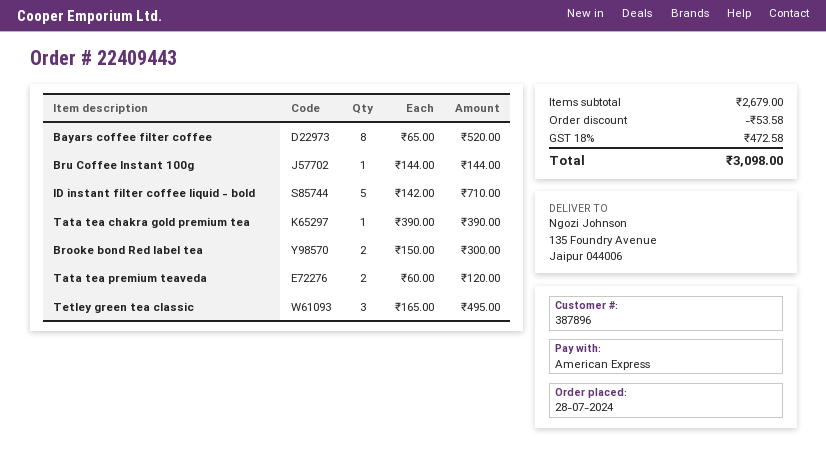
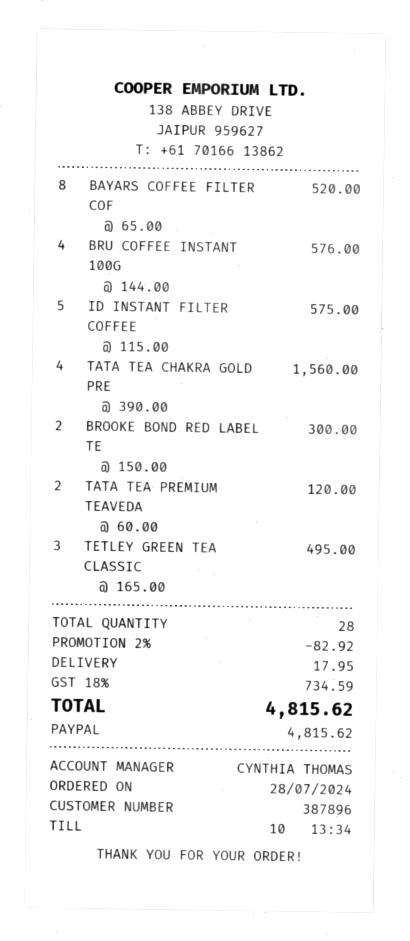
payment method: American Express -> PayPal
Bru Coffee Instant 100g: 1 x 144.00 = 144.00 -> 4 x 144.00 = 576.00
ID instant filter coffee liquid - bold: 5 x 142.00 = 710.00 -> 5 x 115.00 = 575.00
Tata tea chakra gold premium tea: 1 x 390.00 = 390.00 -> 4 x 390.00 = 1560.00
discount: 53.58 -> 82.92
shipping: none -> 17.95
tax: 18% = 472.58 -> 18% = 734.59
total: 3098.00 -> 4815.62

